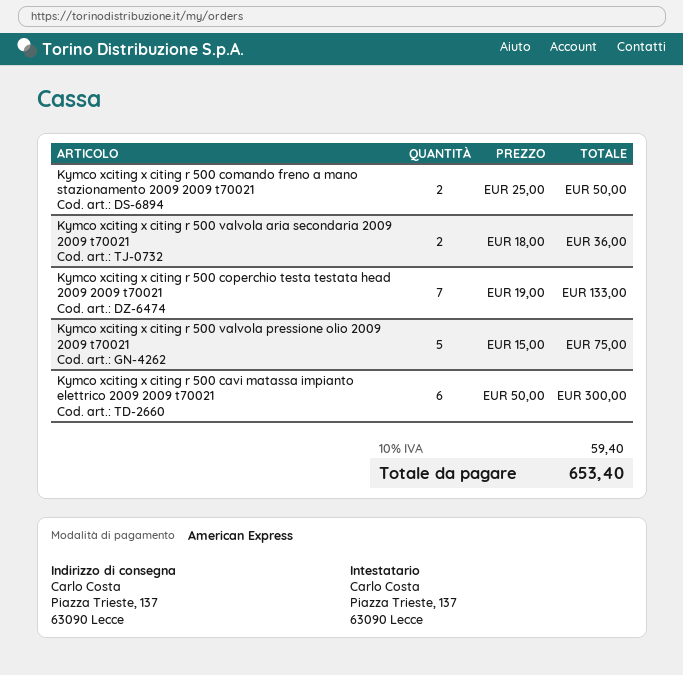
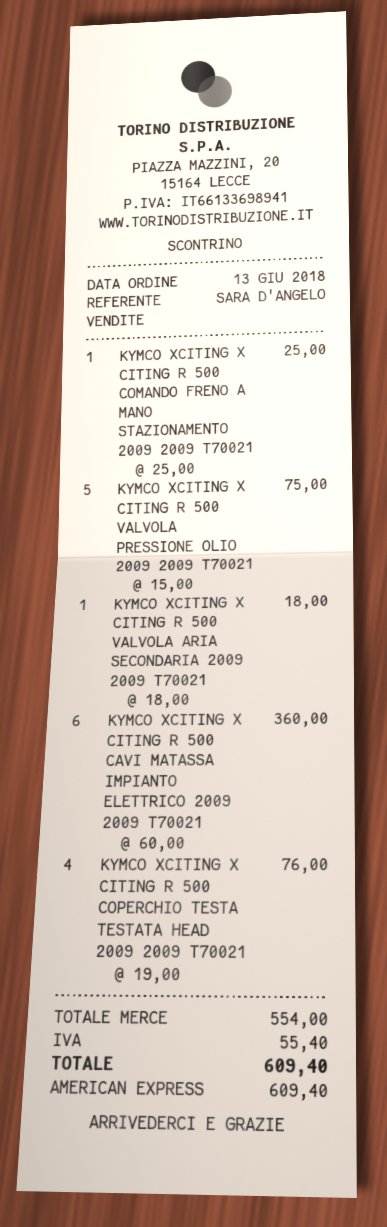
Kymco xciting x citing r 500 comando freno a mano stazionamento 2009 2009 t70021: 2 x 25.00 = 50.00 -> 1 x 25.00 = 25.00
Kymco xciting x citing r 500 valvola aria secondaria 2009 2009 t70021: 2 x 18.00 = 36.00 -> 1 x 18.00 = 18.00
Kymco xciting x citing r 500 coperchio testa testata head 2009 2009 t70021: 7 x 19.00 = 133.00 -> 4 x 19.00 = 76.00
Kymco xciting x citing r 500 cavi matassa impianto elettrico 2009 2009 t70021: 6 x 50.00 = 300.00 -> 6 x 60.00 = 360.00
tax: 59.40 -> 55.40
total: 653.40 -> 609.40

